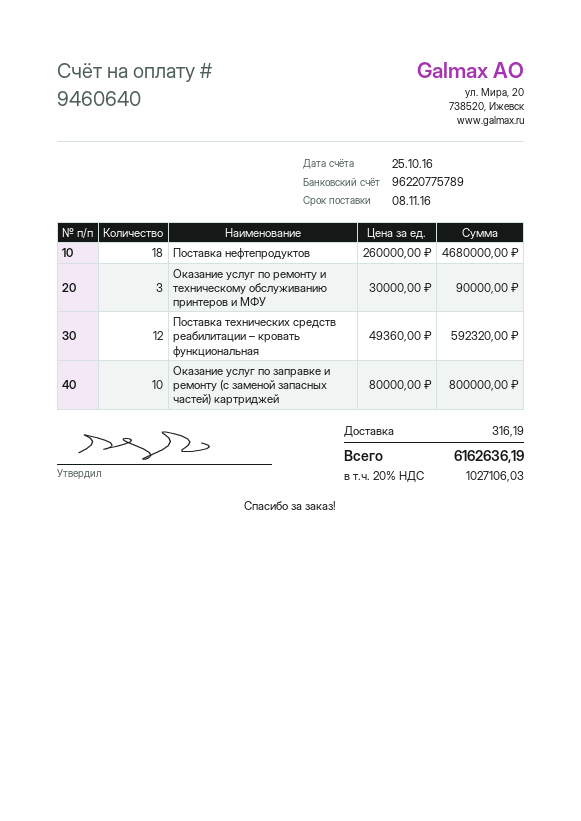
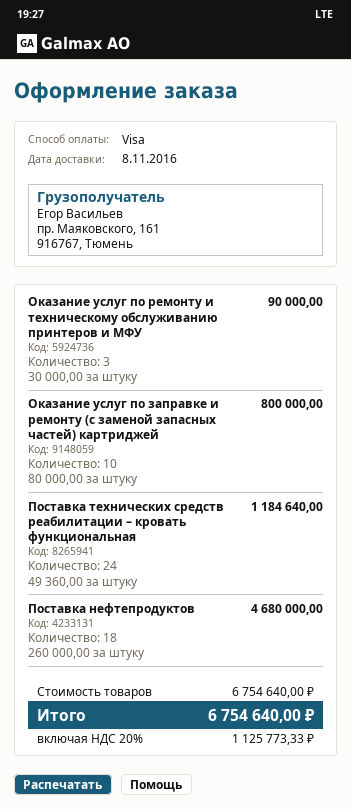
Поставка технических средств реабилитации – кровать функциональная: 12 x 49360.00 = 592320.00 -> 24 x 49360.00 = 1184640.00
shipping: 316.19 -> none
tax: 20% = 1027106.03 -> 20% = 1125773.33
total: 6162636.19 -> 6754640.00

